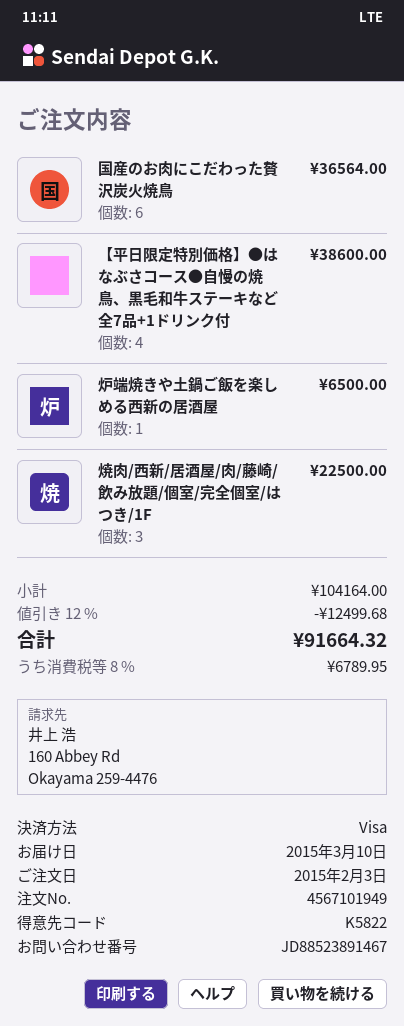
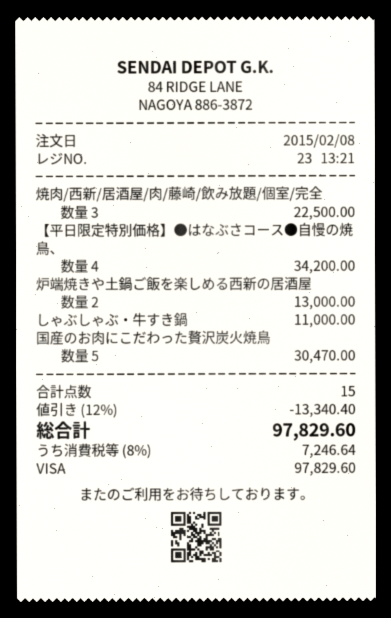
order date: 2015-02-03 -> 2015-02-08
国産のお肉にこだわった贅沢炭火焼鳥: 6 for 36564.00 -> 5 for 30470.00
【平日限定特別価格】●はなぶさコース●自慢の焼鳥、黒毛和牛ステーキなど全7品+1ドリンク付: 4 for 38600.00 -> 4 for 34200.00
炉端焼きや土鍋ご飯を楽しめる西新の居酒屋: 1 for 6500.00 -> 2 for 13000.00
しゃぶしゃぶ・牛すき鍋: none -> 1 for 11000.00
discount: 12% = 12499.68 -> 12% = 13340.40
tax: 8% = 6789.95 -> 8% = 7246.64
total: 91664.32 -> 97829.60

